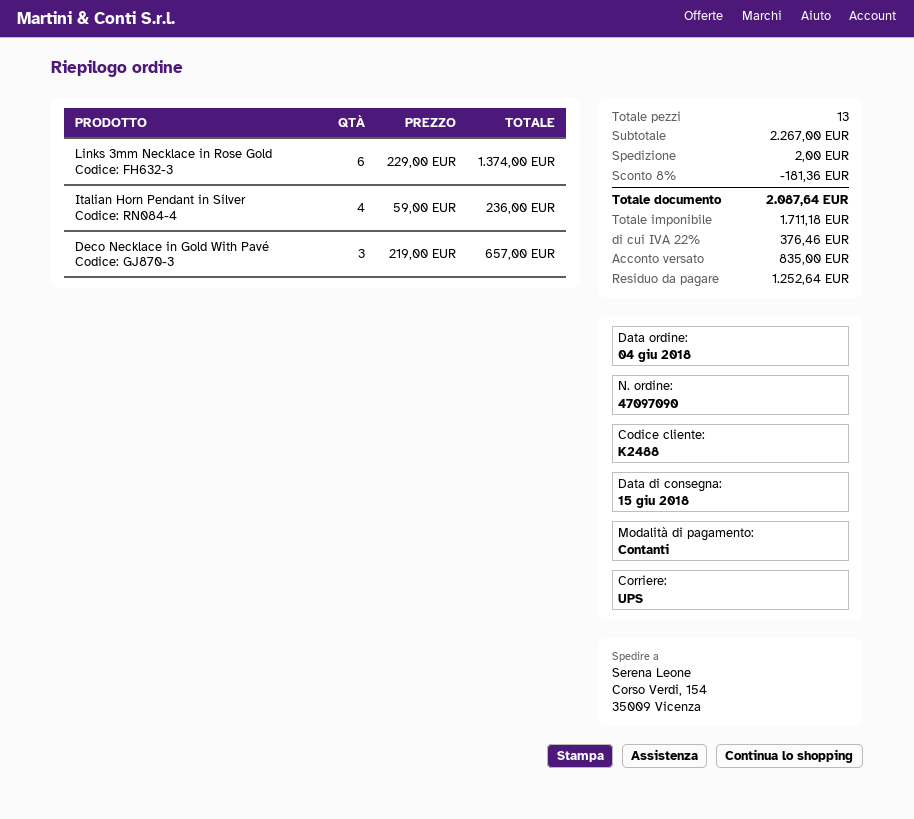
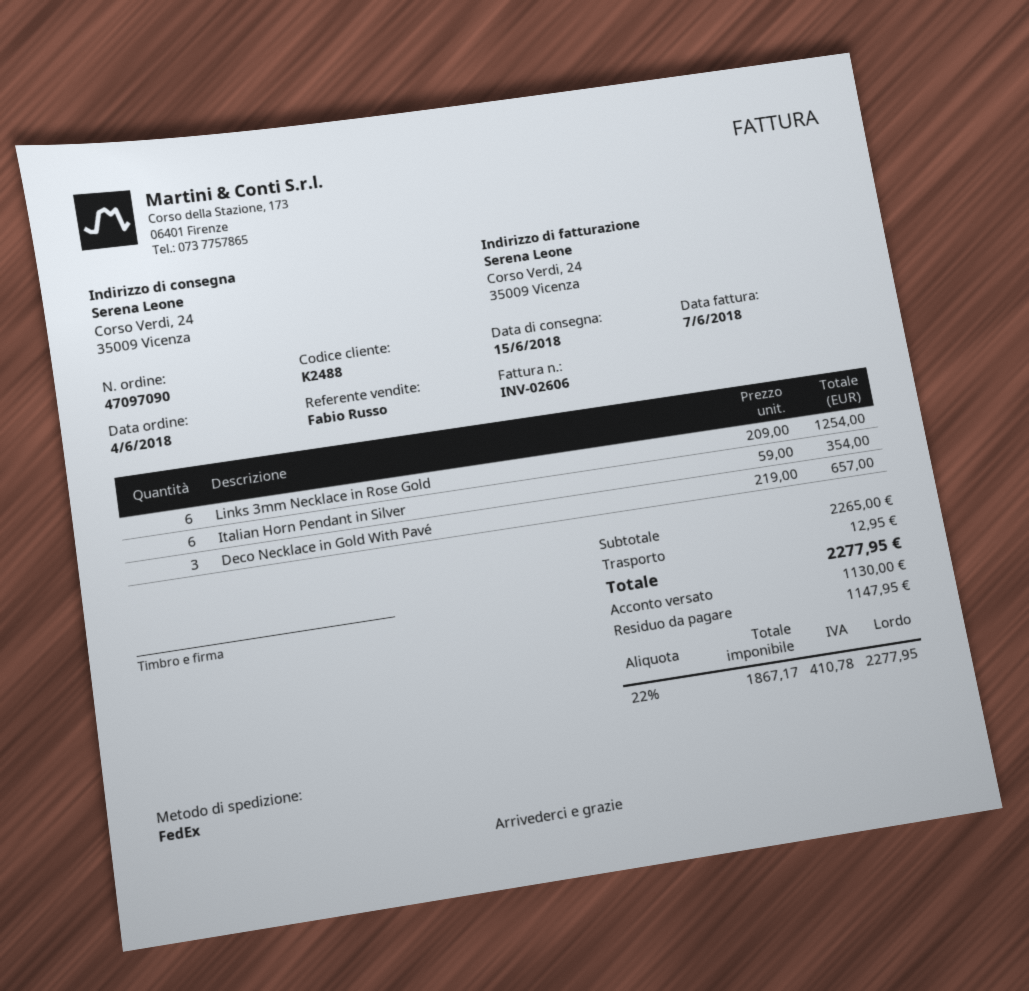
shipping method: UPS -> FedEx
ship to: Corso Verdi, 154, 35009 Vicenza -> Corso Verdi, 24, 35009 Vicenza
Links 3mm Necklace in Rose Gold: 6 x 229.00 = 1374.00 -> 6 x 209.00 = 1254.00
Italian Horn Pendant in Silver: 4 x 59.00 = 236.00 -> 6 x 59.00 = 354.00
subtotal: 2267.00 -> 2265.00
discount: 8% = 181.36 -> none
shipping: 2.00 -> 12.95
net: 1711.18 -> 1867.17
tax: 22% = 376.46 -> 22% = 410.78
total: 2087.64 -> 2277.95
deposit: 835.00 -> 1130.00
balance: 1252.64 -> 1147.95

